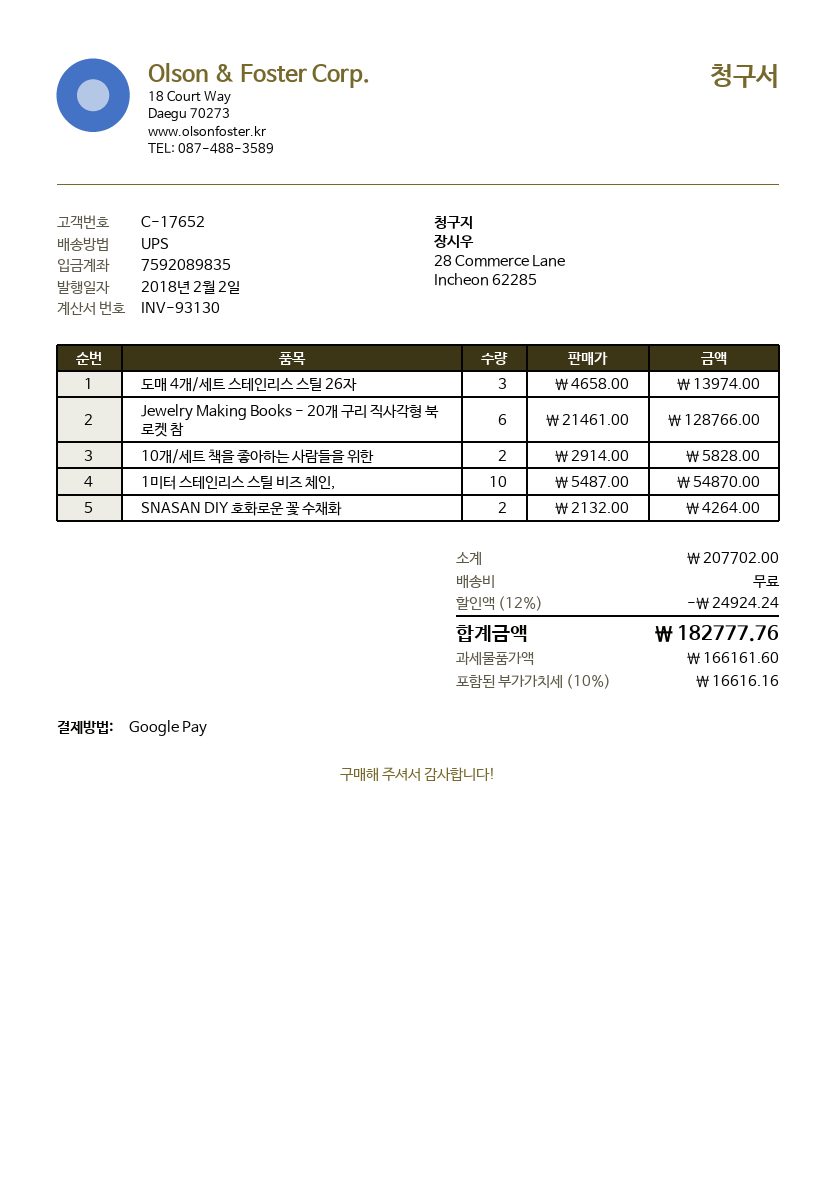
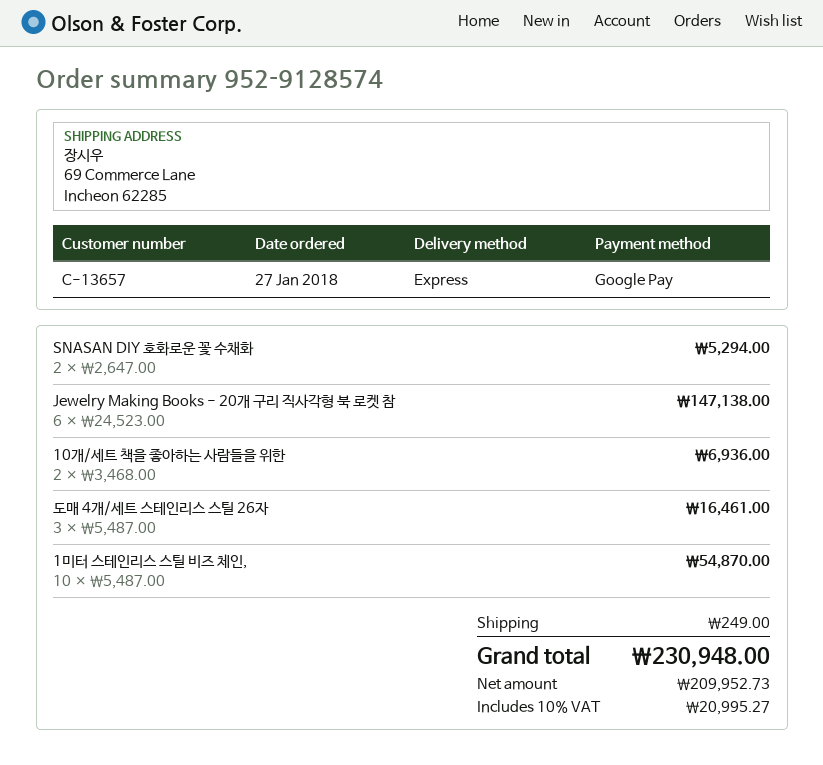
customer number: C-17652 -> C-13657
shipping method: UPS -> express
도매 4개/세트 스테인리스 스틸 26자: 3 x 4658.00 = 13974.00 -> 3 x 5487.00 = 16461.00
Jewelry Making Books - 20개 구리 직사각형 북 로켓 참: 6 x 21461.00 = 128766.00 -> 6 x 24523.00 = 147138.00
10개/세트 책을 좋아하는 사람들을 위한: 2 x 2914.00 = 5828.00 -> 2 x 3468.00 = 6936.00
SNASAN DIY 호화로운 꽃 수채화: 2 x 2132.00 = 4264.00 -> 2 x 2647.00 = 5294.00
discount: 12% = 24924.24 -> none
shipping: 0.00 -> 249.00
net: 166161.60 -> 209952.73
tax: 10% = 16616.16 -> 10% = 20995.27
total: 182777.76 -> 230948.00

